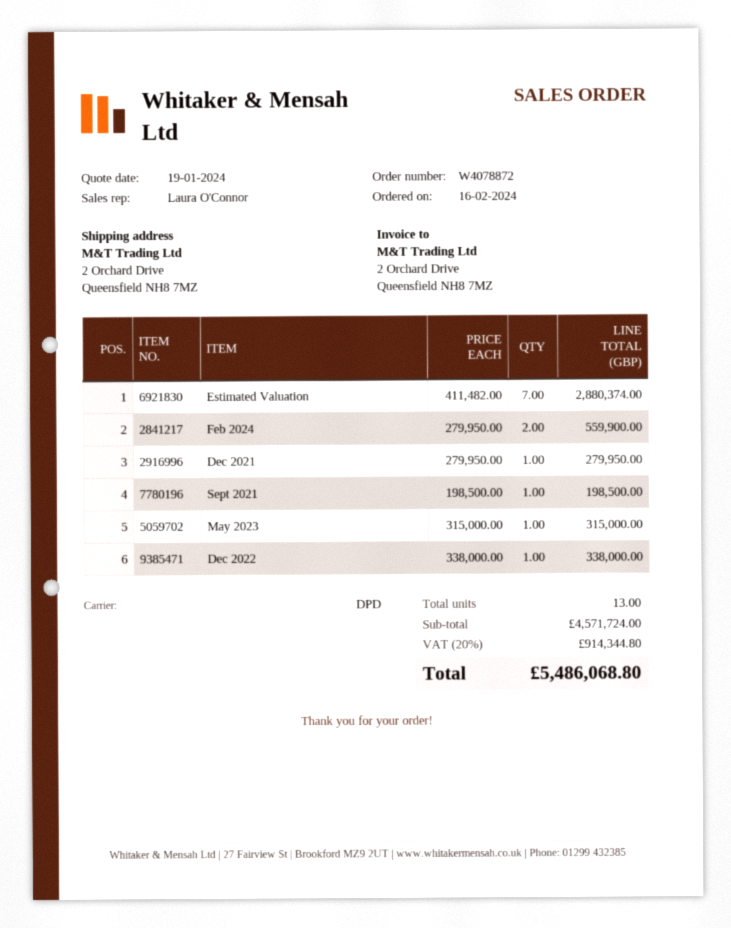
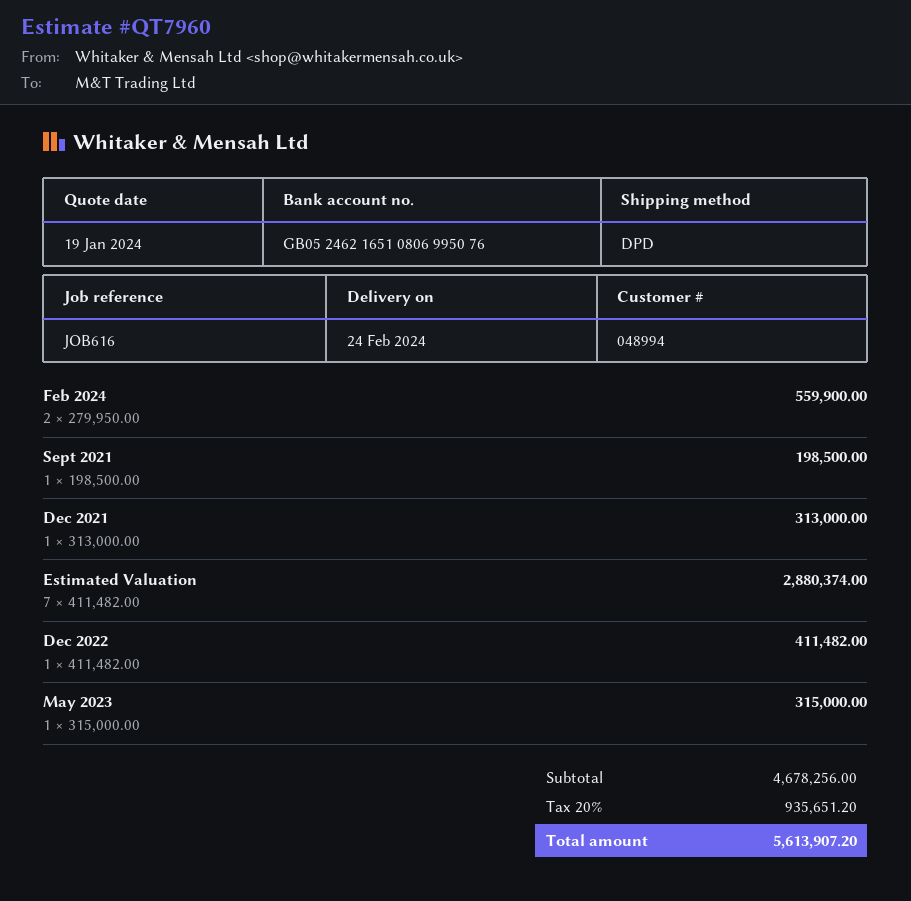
Dec 2021: 1 x 279950.00 = 279950.00 -> 1 x 313000.00 = 313000.00
Dec 2022: 1 x 338000.00 = 338000.00 -> 1 x 411482.00 = 411482.00
subtotal: 4571724.00 -> 4678256.00
tax: 20% = 914344.80 -> 20% = 935651.20
total: 5486068.80 -> 5613907.20

